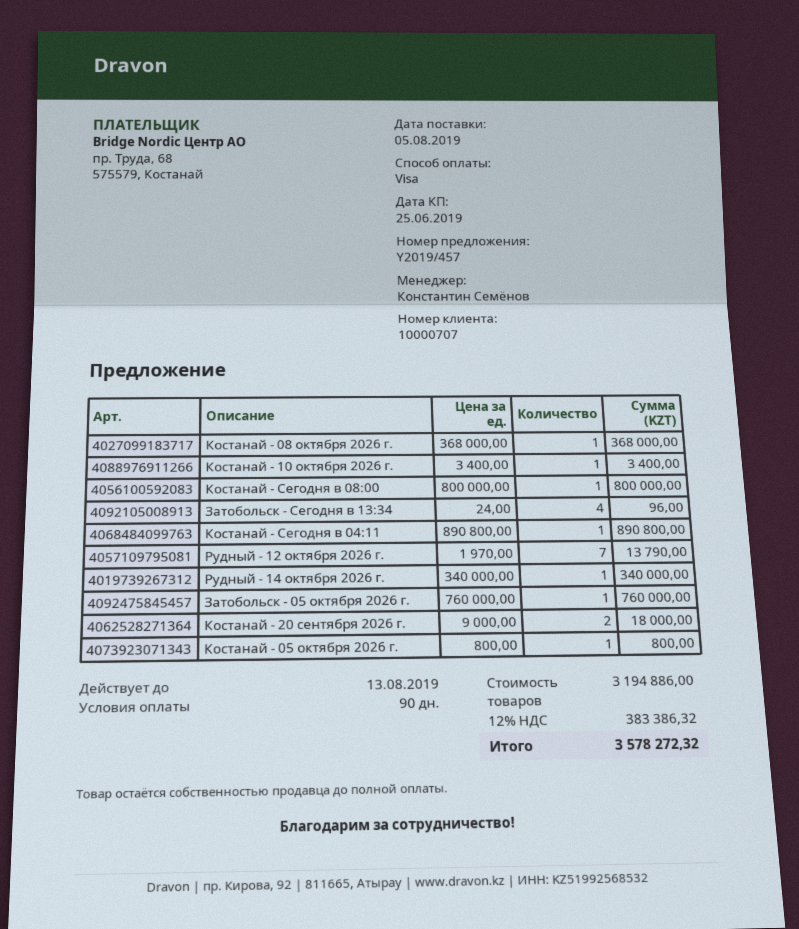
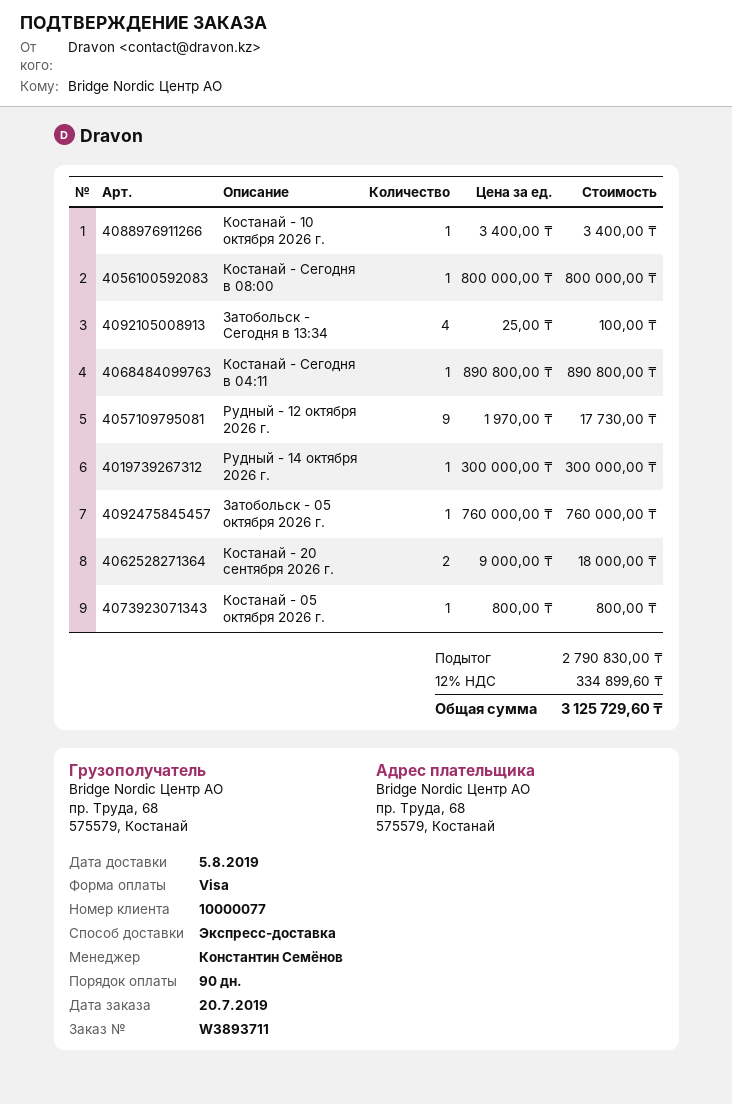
customer number: 10000707 -> 10000077
Костанай - 08 октября 2026 г.: 1 x 368000.00 = 368000.00 -> none
Затобольск - Сегодня в 13:34: 4 x 24.00 = 96.00 -> 4 x 25.00 = 100.00
Рудный - 12 октября 2026 г.: 7 x 1970.00 = 13790.00 -> 9 x 1970.00 = 17730.00
Рудный - 14 октября 2026 г.: 1 x 340000.00 = 340000.00 -> 1 x 300000.00 = 300000.00
subtotal: 3194886.00 -> 2790830.00
tax: 12% = 383386.32 -> 12% = 334899.60
total: 3578272.32 -> 3125729.60

